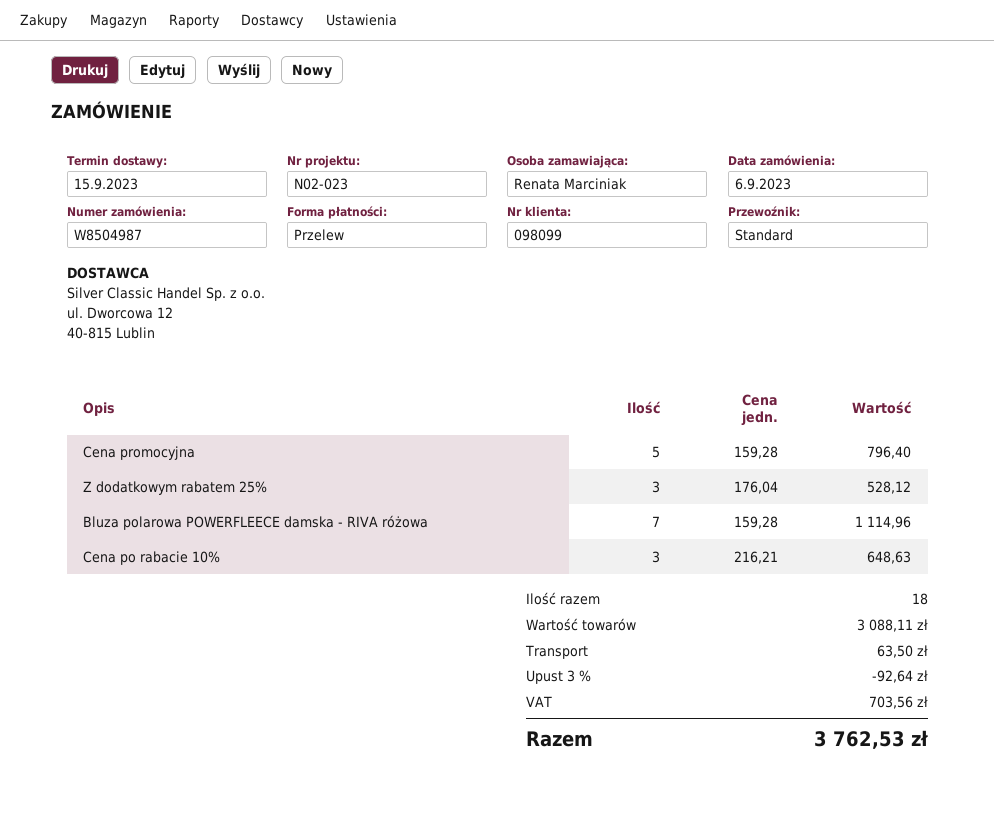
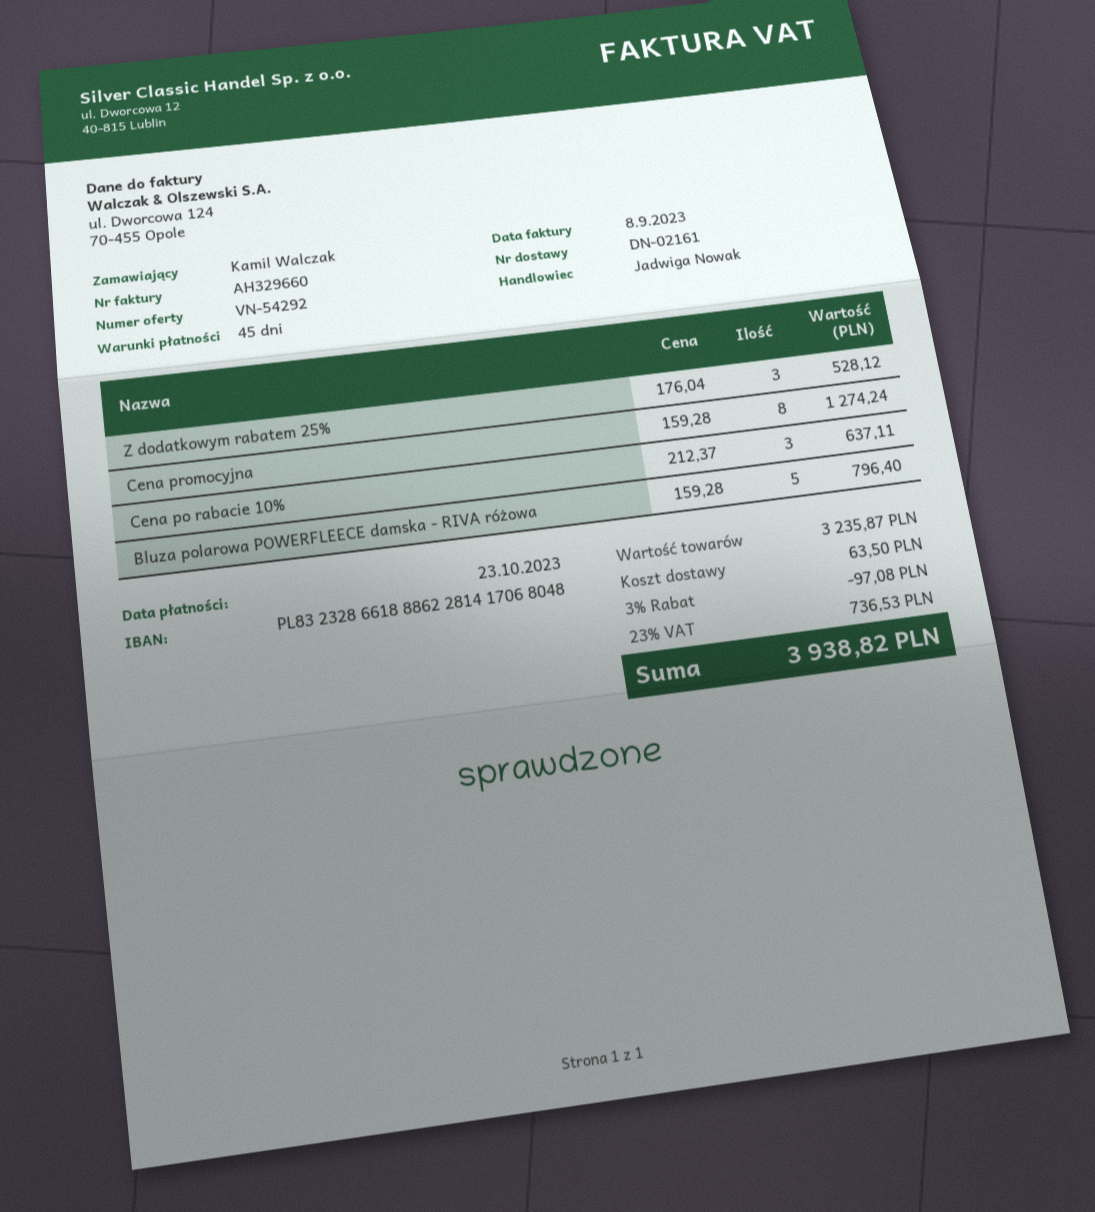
ordered by: Renata Marciniak -> Kamil Walczak
Cena promocyjna: 5 x 159.28 = 796.40 -> 8 x 159.28 = 1274.24
Bluza polarowa POWERFLEECE damska - RIVA różowa: 7 x 159.28 = 1114.96 -> 5 x 159.28 = 796.40
Cena po rabacie 10%: 3 x 216.21 = 648.63 -> 3 x 212.37 = 637.11
subtotal: 3088.11 -> 3235.87
discount: 3% = 92.64 -> 3% = 97.08
tax: 703.56 -> 736.53
total: 3762.53 -> 3938.82

